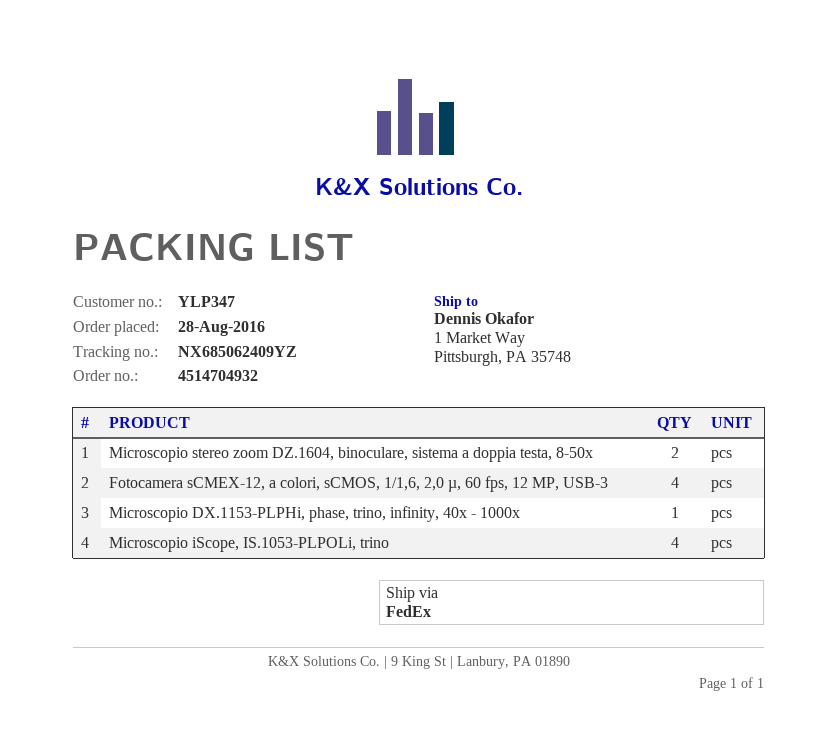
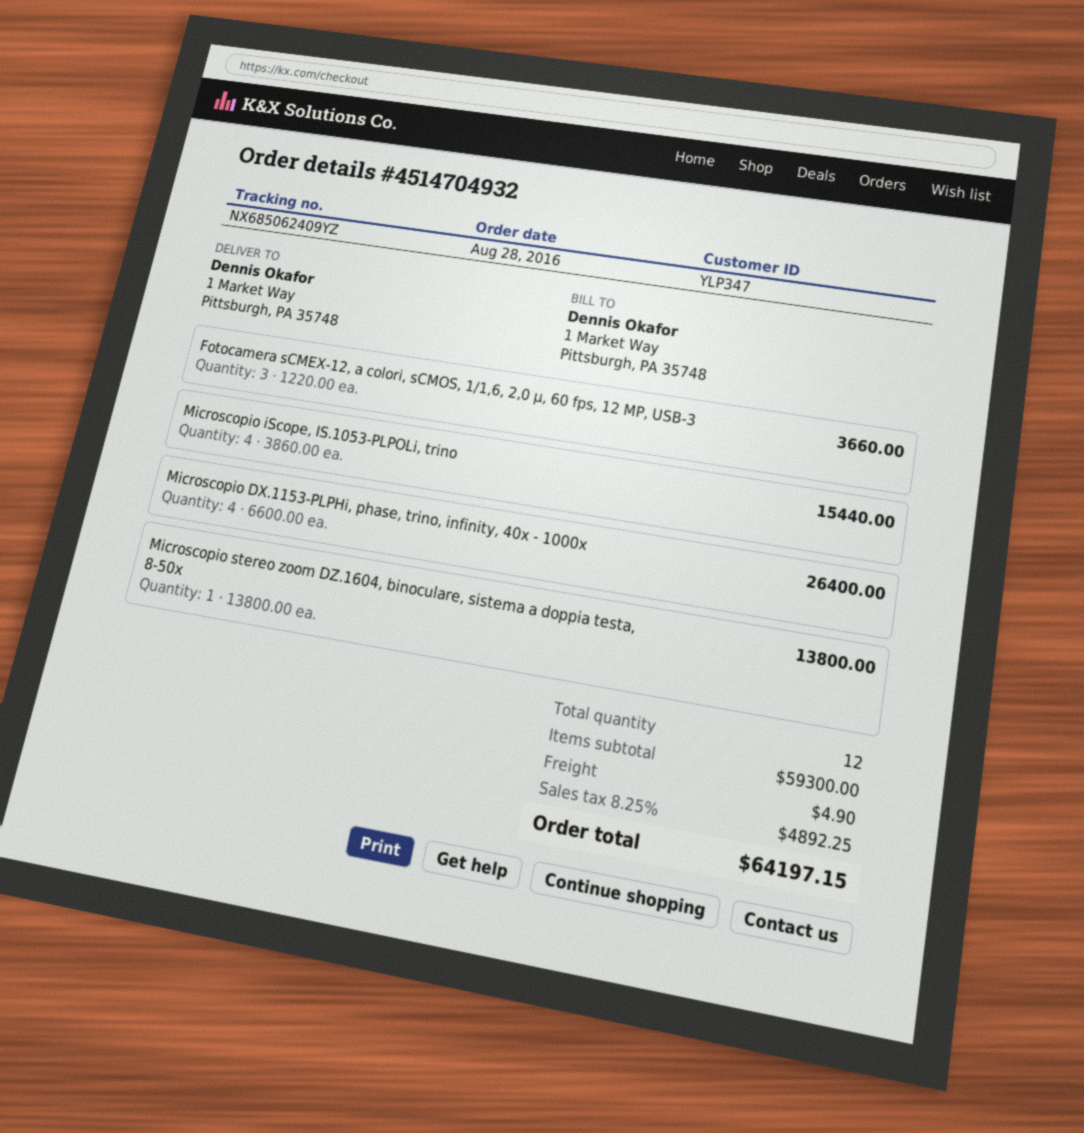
Microscopio stereo zoom DZ.1604, binoculare, sistema a doppia testa, 8-50x: 2 -> 1
Fotocamera sCMEX-12, a colori, sCMOS, 1/1,6, 2,0 µ, 60 fps, 12 MP, USB-3: 4 -> 3
Microscopio DX.1153-PLPHi, phase, trino, infinity, 40x - 1000x: 1 -> 4

